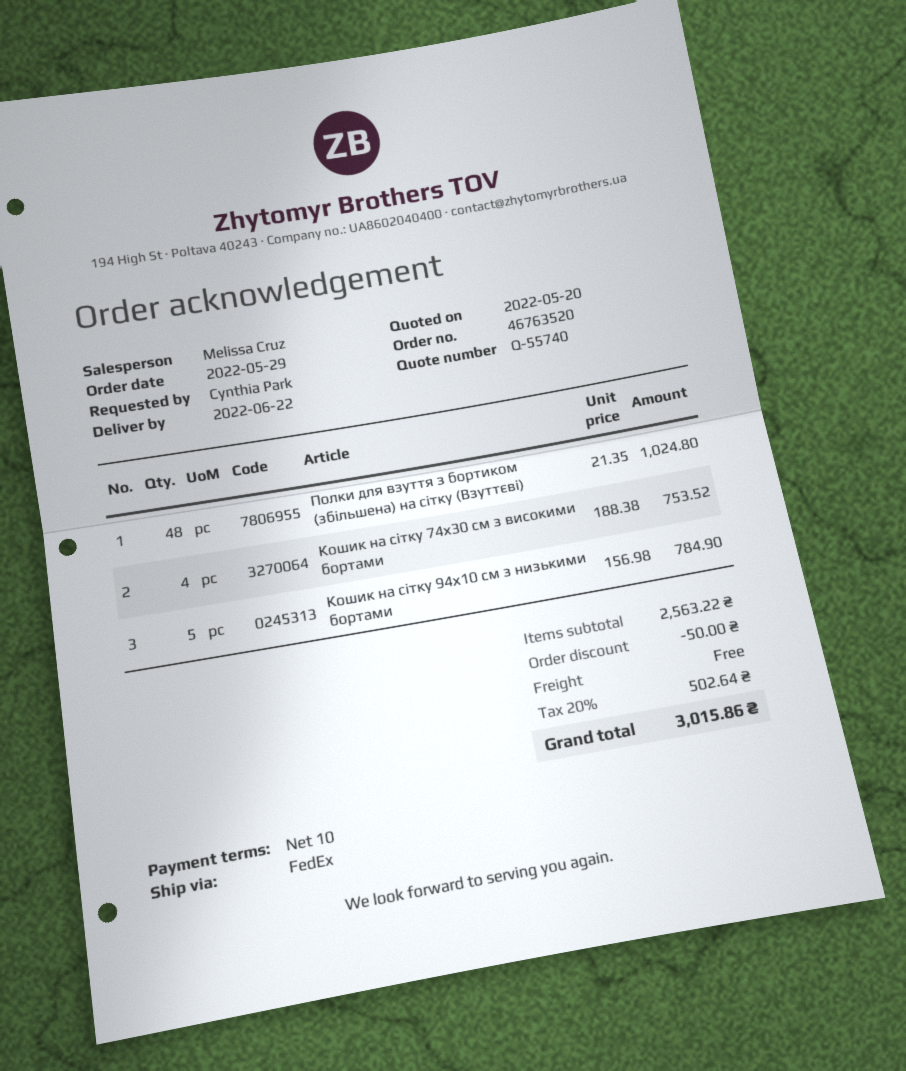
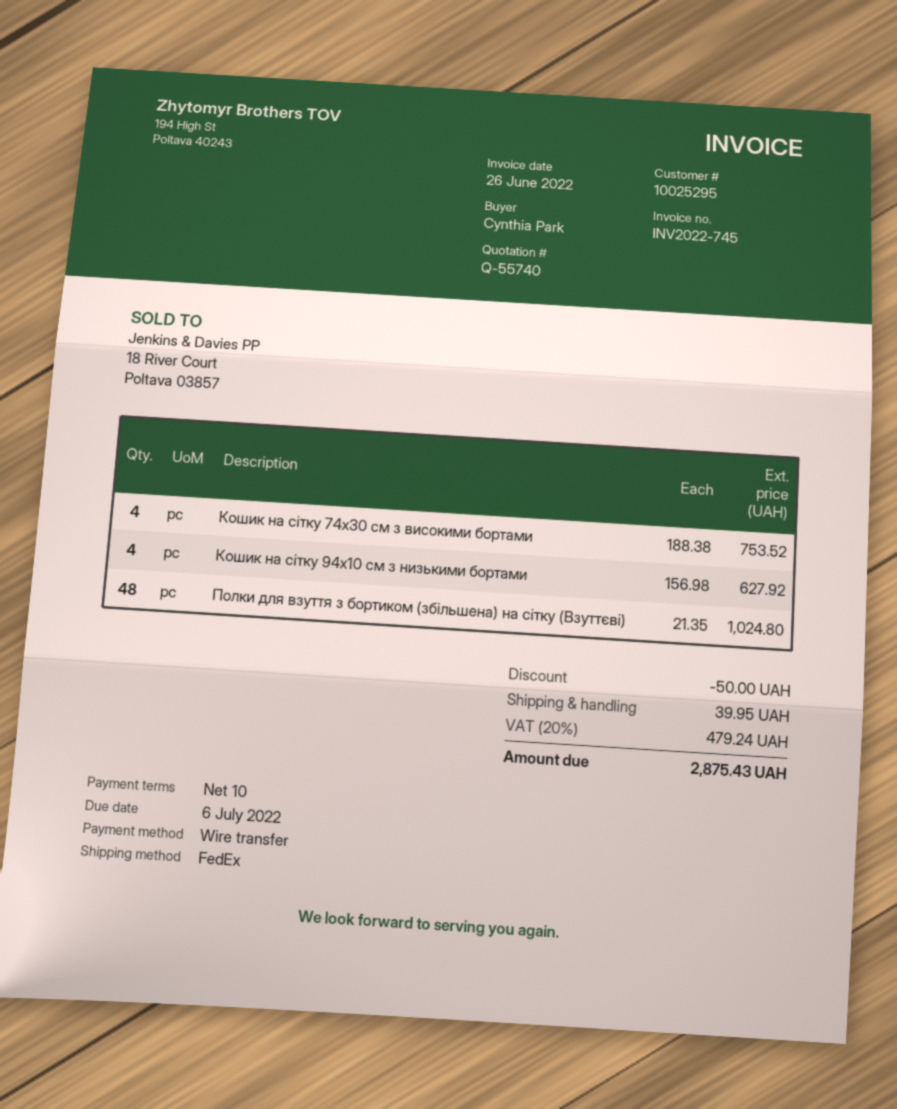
Кошик на сітку 94х10 см з низькими бортами: 5 x 156.98 = 784.90 -> 4 x 156.98 = 627.92
shipping: 0.00 -> 39.95
tax: 20% = 502.64 -> 20% = 479.24
total: 3015.86 -> 2875.43

